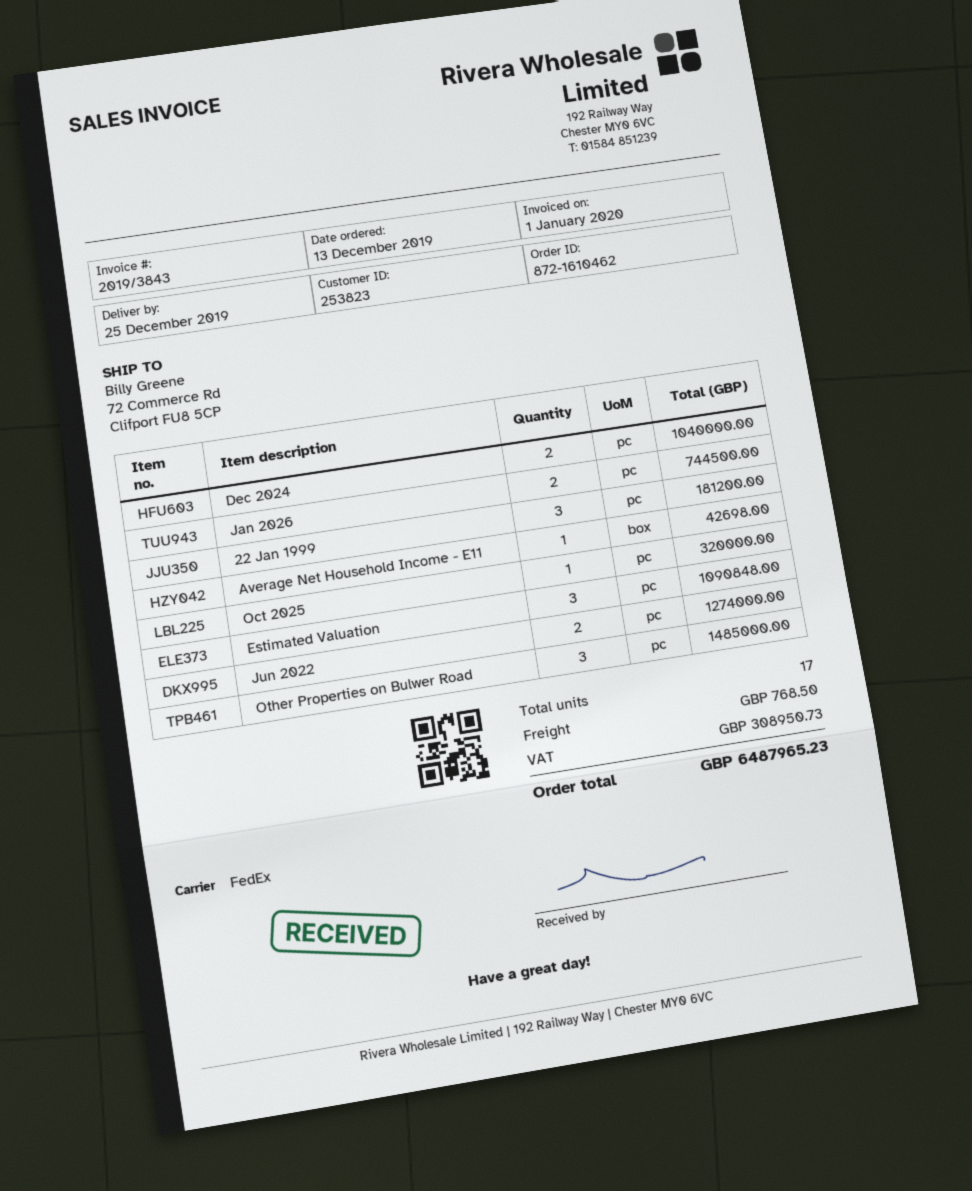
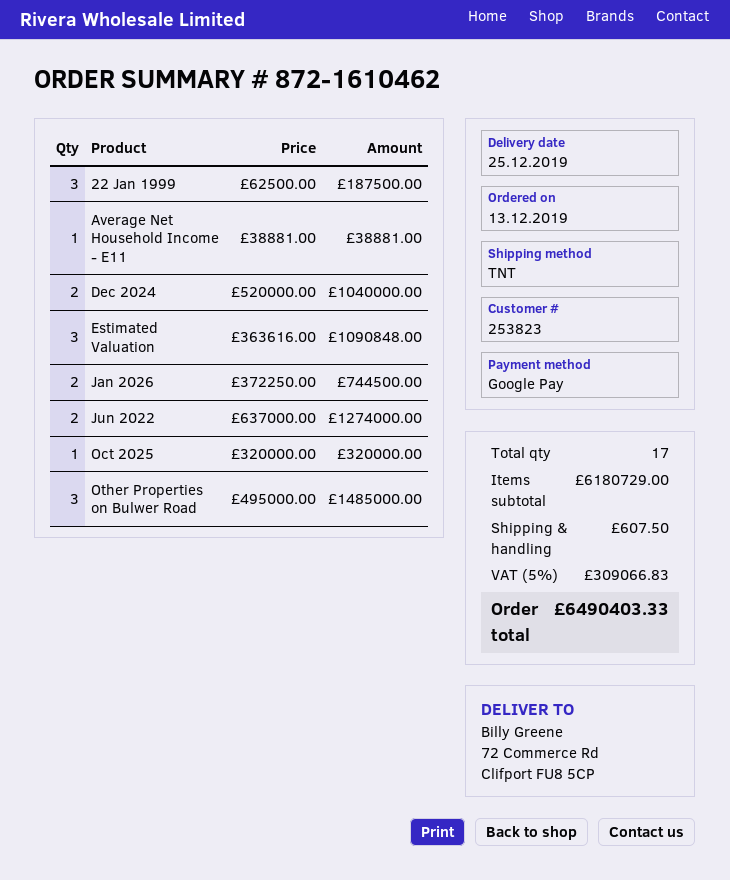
shipping method: FedEx -> TNT
22 Jan 1999: 3 for 181200.00 -> 3 for 187500.00
Average Net Household Income - E11: 1 for 42698.00 -> 1 for 38881.00
shipping: 768.50 -> 607.50
tax: 308950.73 -> 309066.83
total: 6487965.23 -> 6490403.33

